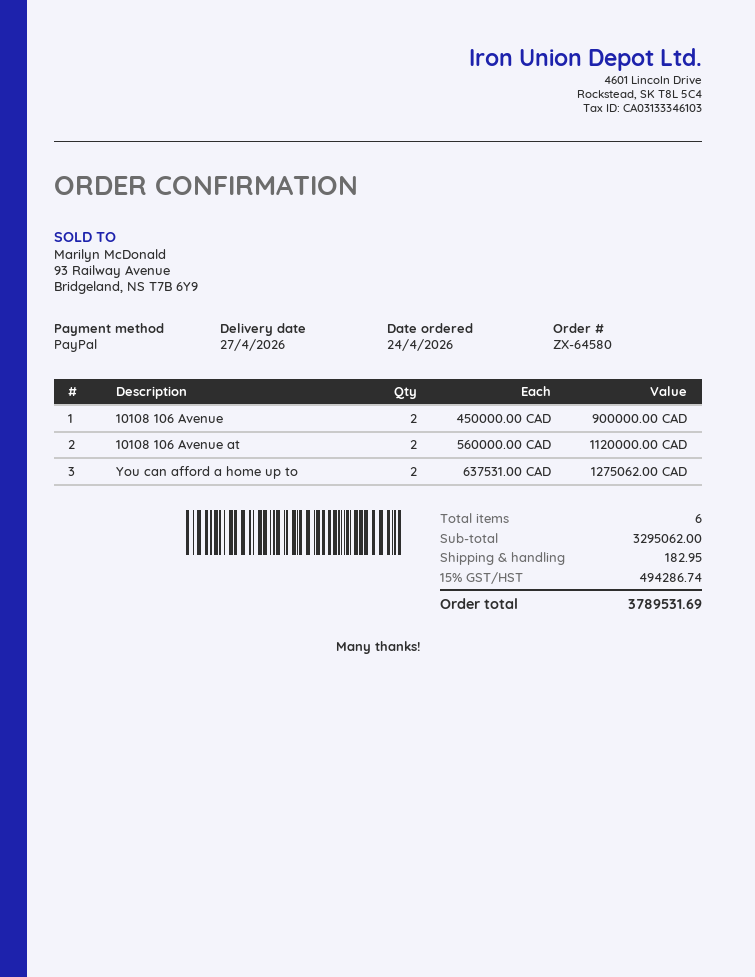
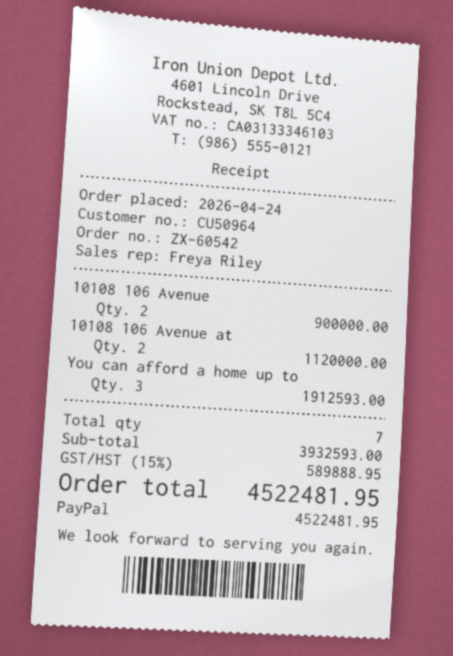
order number: ZX-64580 -> ZX-60542
You can afford a home up to: 2 for 1275062.00 -> 3 for 1912593.00
total quantity: 6 -> 7
subtotal: 3295062.00 -> 3932593.00
shipping: 182.95 -> none
tax: 15% = 494286.74 -> 15% = 589888.95
total: 3789531.69 -> 4522481.95

